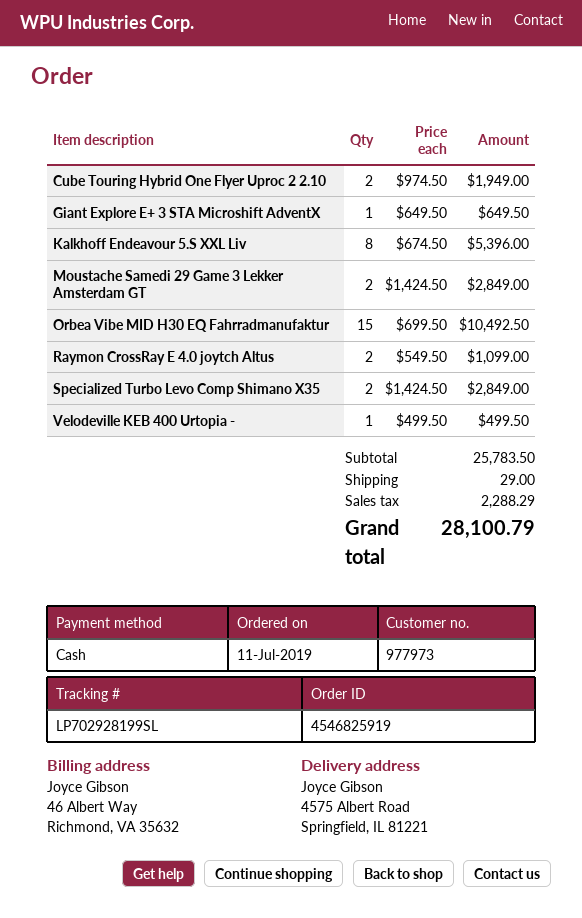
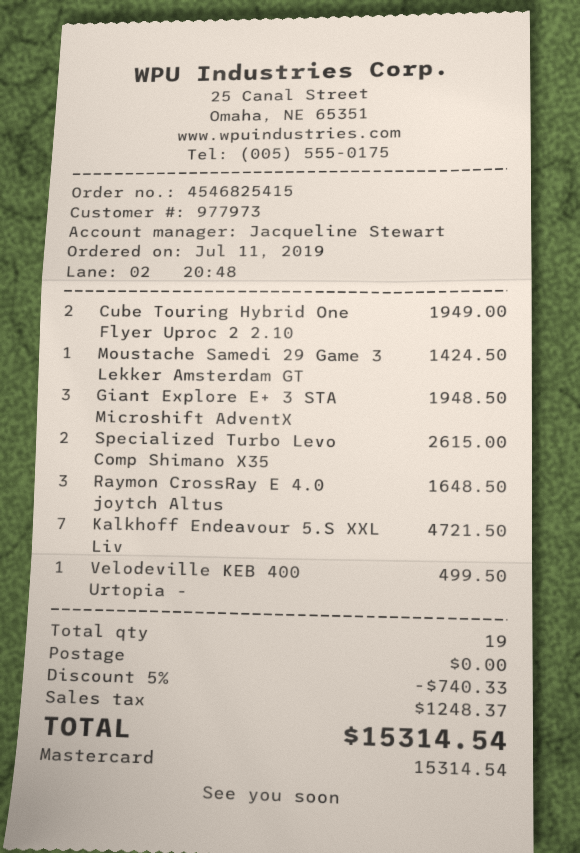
order number: 4546825919 -> 4546825415
payment method: cash -> Mastercard
Giant Explore E+ 3 STA Microshift AdventX: 1 for 649.50 -> 3 for 1948.50
Kalkhoff Endeavour 5.S XXL Liv: 8 for 5396.00 -> 7 for 4721.50
Moustache Samedi 29 Game 3 Lekker Amsterdam GT: 2 for 2849.00 -> 1 for 1424.50
Orbea Vibe MID H30 EQ Fahrradmanufaktur: 15 for 10492.50 -> none
Raymon CrossRay E 4.0 joytch Altus: 2 for 1099.00 -> 3 for 1648.50
Specialized Turbo Levo Comp Shimano X35: 2 for 2849.00 -> 2 for 2615.00
discount: none -> 5% = 740.33
shipping: 29.00 -> 0.00
tax: 2288.29 -> 1248.37
total: 28100.79 -> 15314.54

